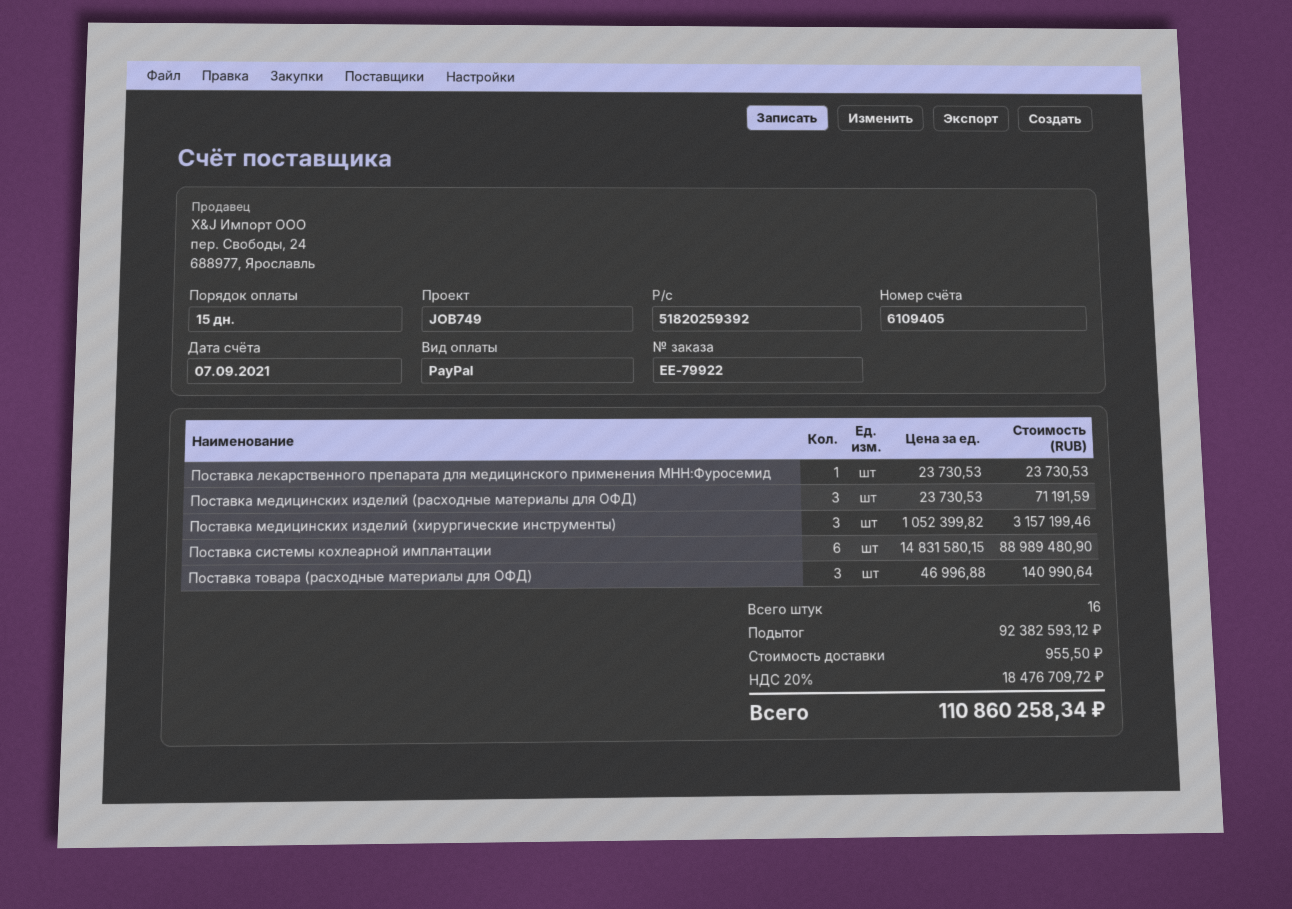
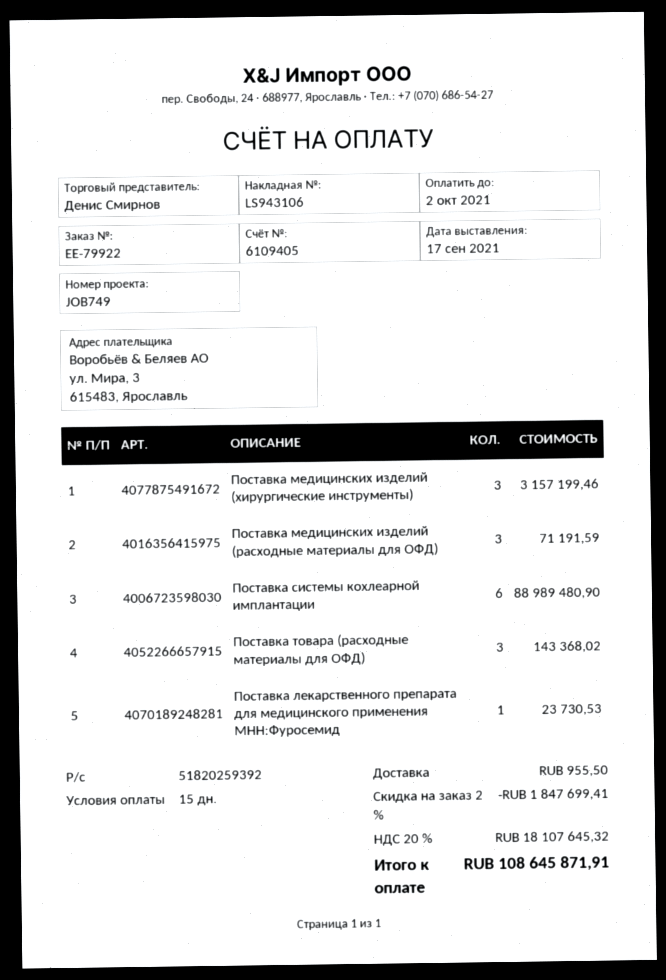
invoice date: 2021-09-07 -> 2021-09-17
Поставка товара (расходные материалы для ОФД): 3 for 140990.64 -> 3 for 143368.02
discount: none -> 2% = 1847699.41
tax: 20% = 18476709.72 -> 20% = 18107645.32
total: 110860258.34 -> 108645871.91

